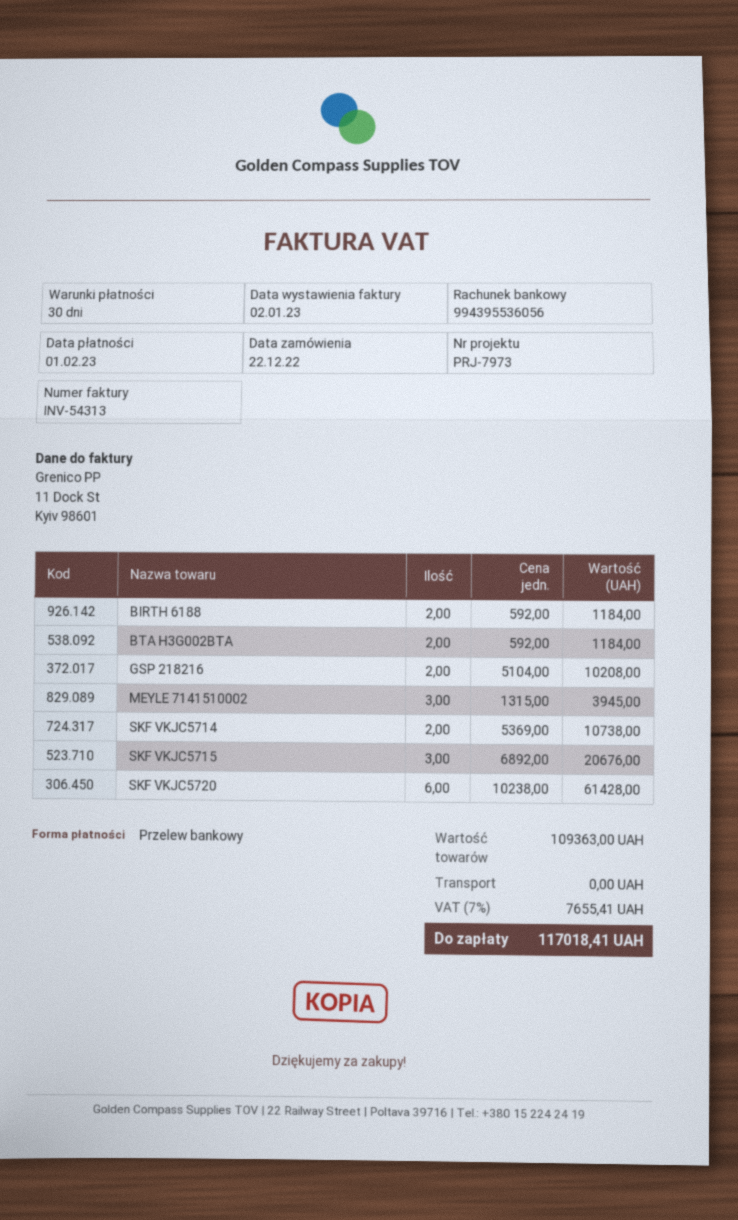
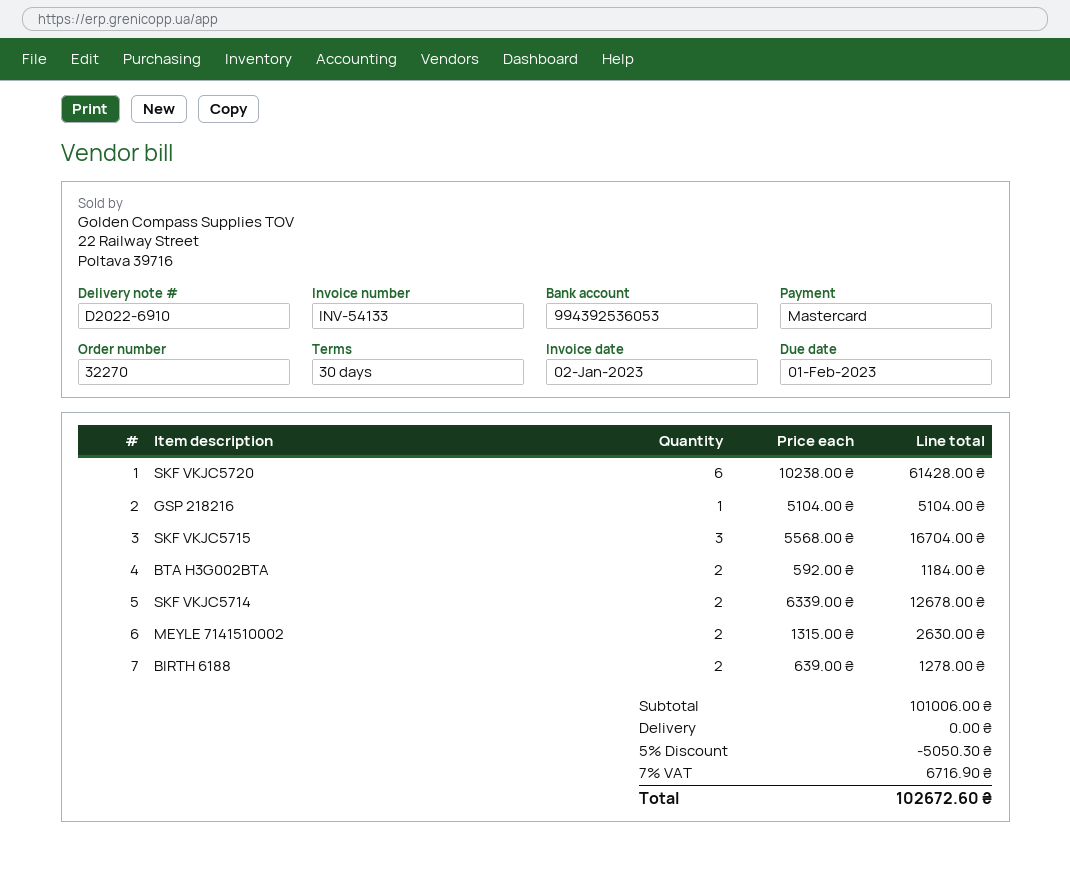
invoice number: INV-54313 -> INV-54133
payment method: bank transfer -> Mastercard
bank account: 994395536056 -> 994392536053
BIRTH 6188: 2 x 592.00 = 1184.00 -> 2 x 639.00 = 1278.00
GSP 218216: 2 x 5104.00 = 10208.00 -> 1 x 5104.00 = 5104.00
MEYLE 7141510002: 3 x 1315.00 = 3945.00 -> 2 x 1315.00 = 2630.00
SKF VKJC5714: 2 x 5369.00 = 10738.00 -> 2 x 6339.00 = 12678.00
SKF VKJC5715: 3 x 6892.00 = 20676.00 -> 3 x 5568.00 = 16704.00
subtotal: 109363.00 -> 101006.00
discount: none -> 5% = 5050.30
tax: 7% = 7655.41 -> 7% = 6716.90
total: 117018.41 -> 102672.60

